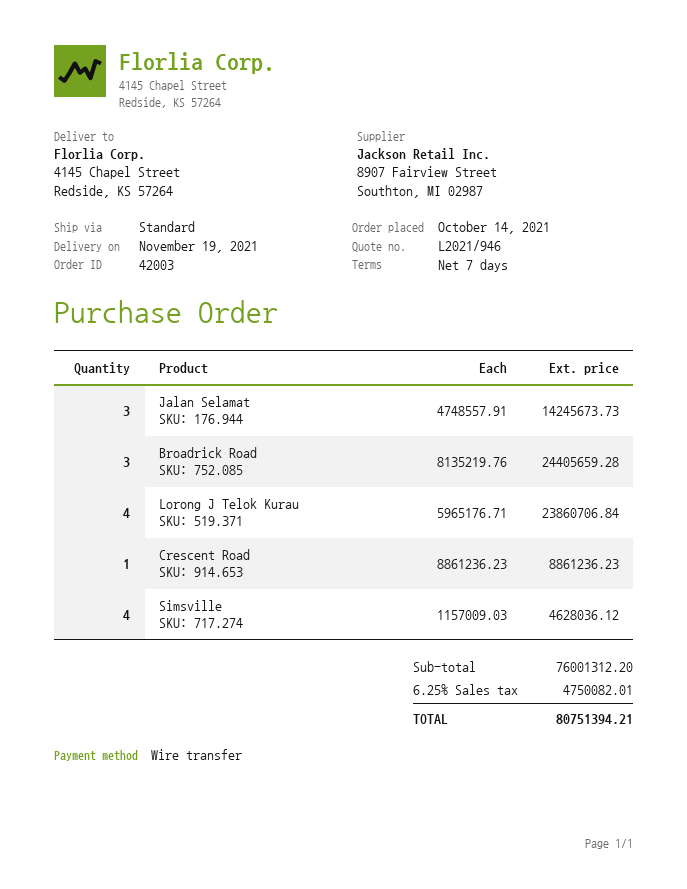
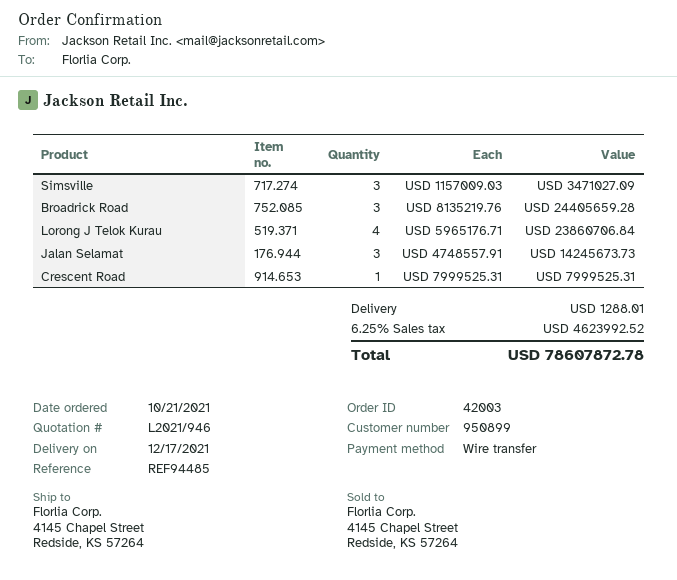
order date: 2021-10-14 -> 2021-10-21
delivery date: 2021-11-19 -> 2021-12-17
Crescent Road: 1 x 8861236.23 = 8861236.23 -> 1 x 7999525.31 = 7999525.31
Simsville: 4 x 1157009.03 = 4628036.12 -> 3 x 1157009.03 = 3471027.09
shipping: none -> 1288.01
tax: 6.25% = 4750082.01 -> 6.25% = 4623992.52
total: 80751394.21 -> 78607872.78

